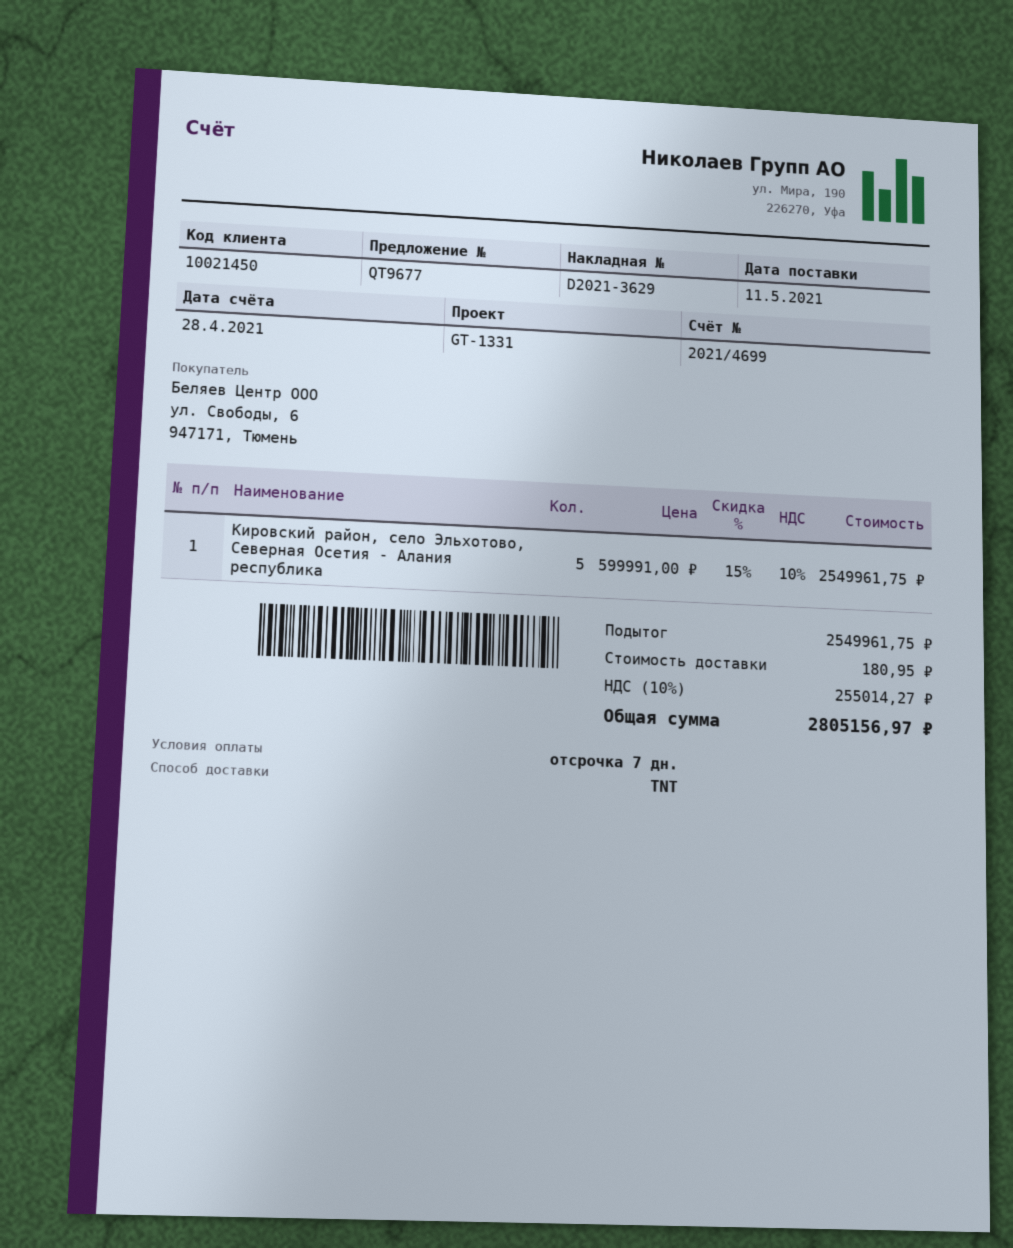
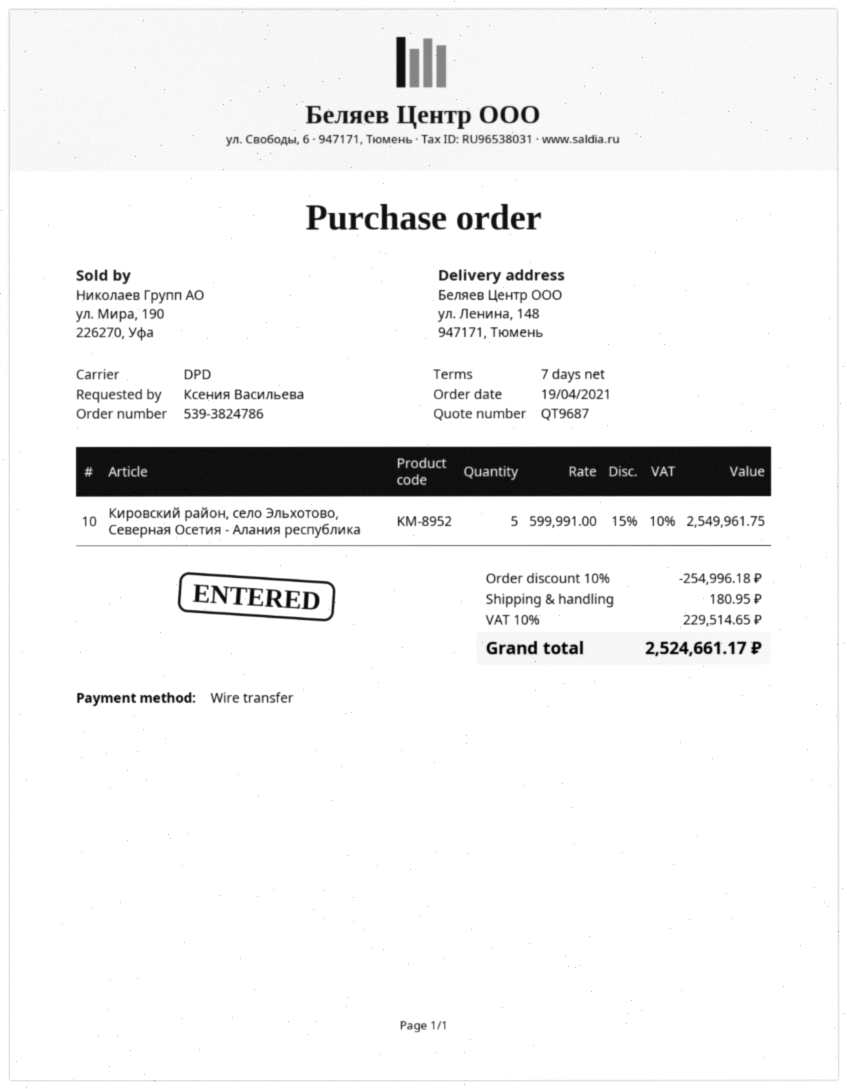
quote number: QT9677 -> QT9687
shipping method: TNT -> DPD
discount: none -> 10% = 254996.18
tax: 10% = 255014.27 -> 10% = 229514.65
total: 2805156.97 -> 2524661.17

